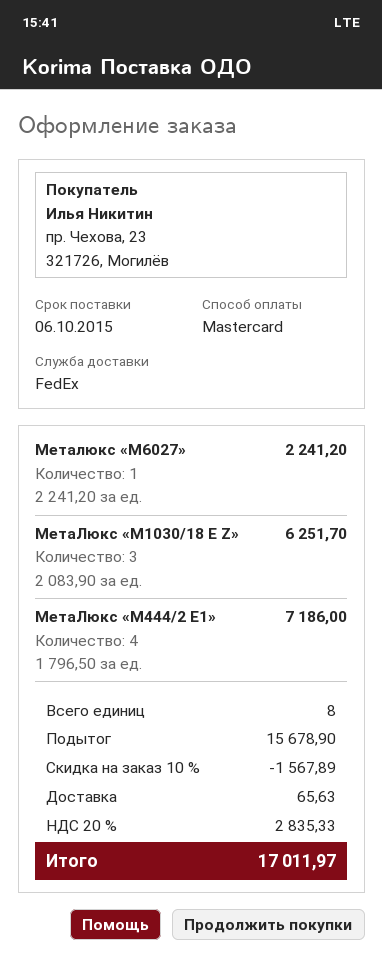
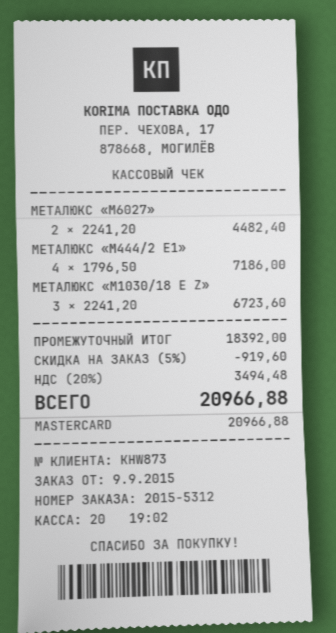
Металюкс «М6027»: 1 x 2241.20 = 2241.20 -> 2 x 2241.20 = 4482.40
МетаЛюкс «М1030/18 Е Z»: 3 x 2083.90 = 6251.70 -> 3 x 2241.20 = 6723.60
subtotal: 15678.90 -> 18392.00
discount: 10% = 1567.89 -> 5% = 919.60
shipping: 65.63 -> none
tax: 20% = 2835.33 -> 20% = 3494.48
total: 17011.97 -> 20966.88

